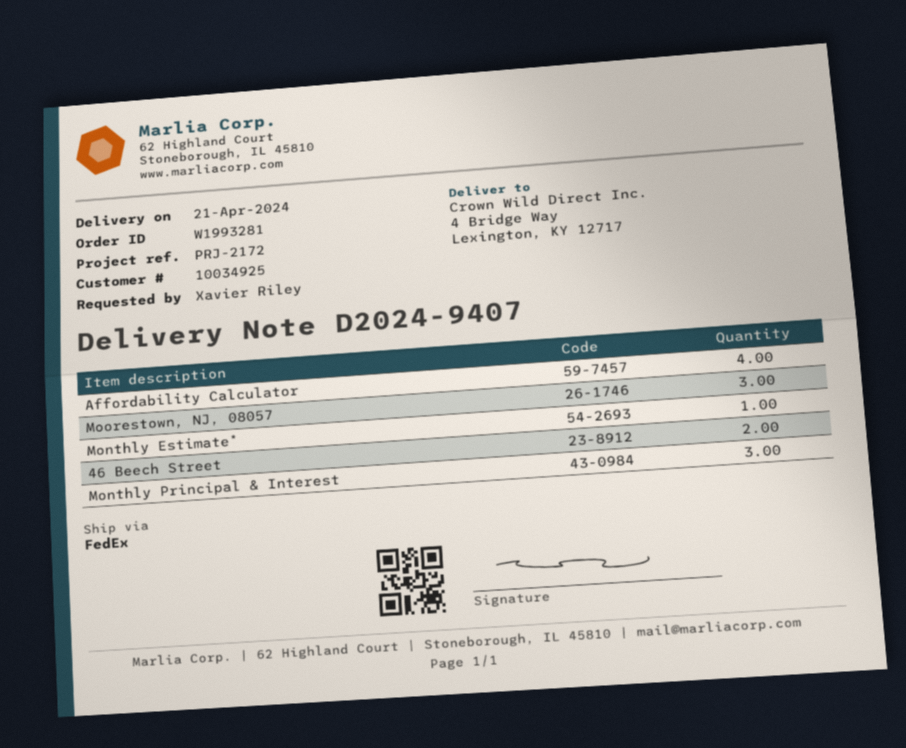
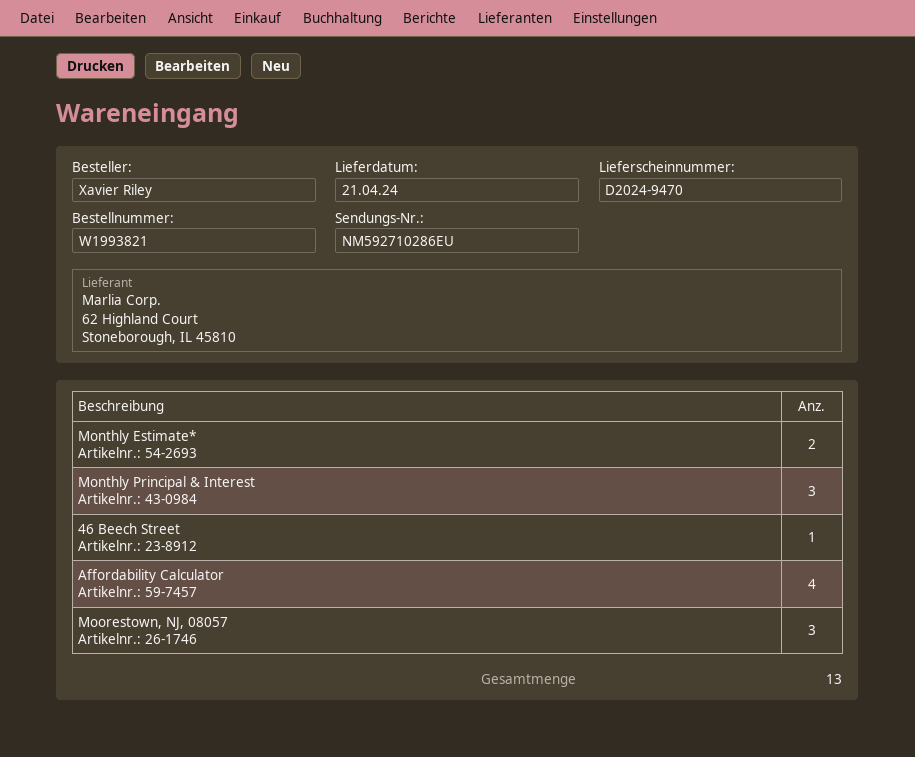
order number: W1993281 -> W1993821
delivery note number: D2024-9407 -> D2024-9470
Monthly Estimate*: 1 -> 2
46 Beech Street: 2 -> 1

